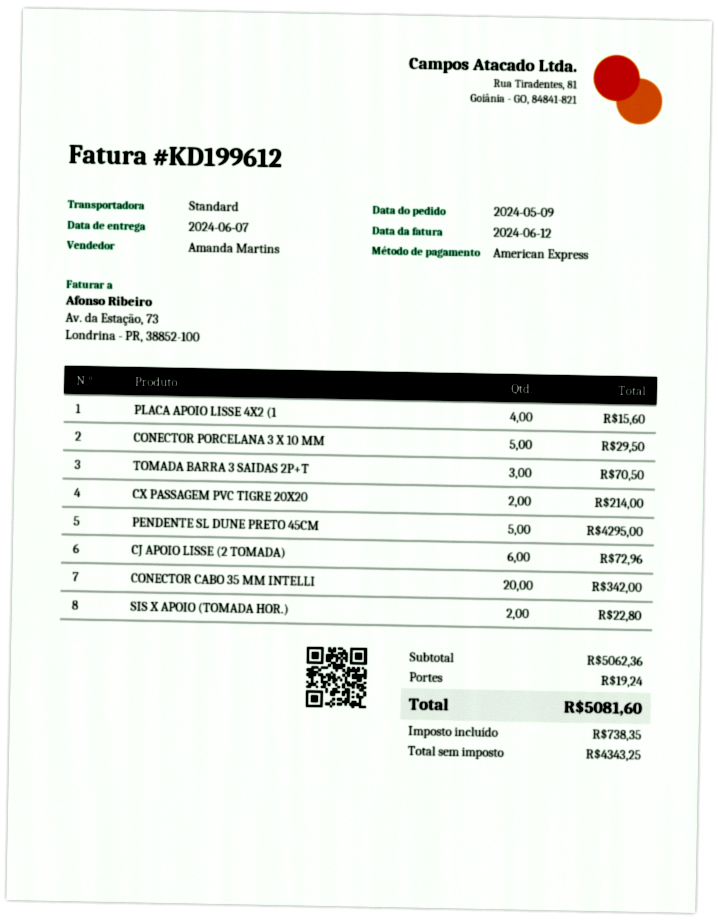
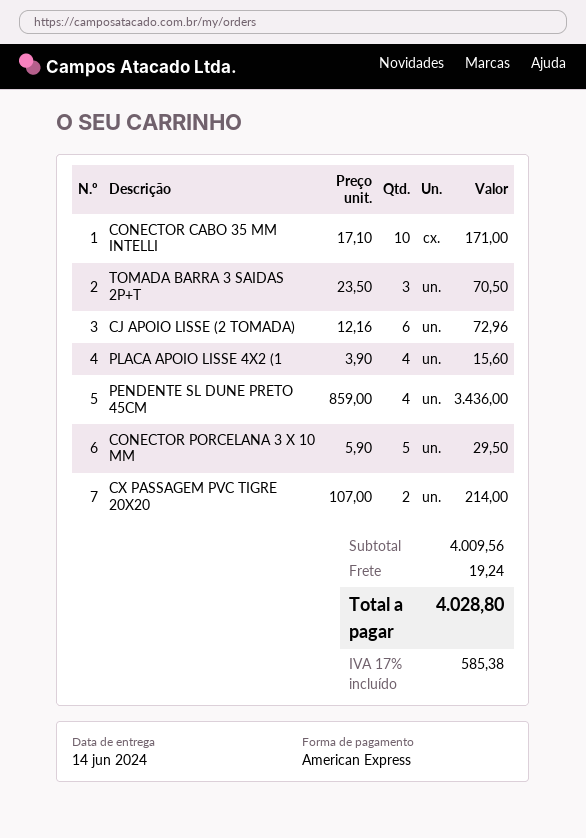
delivery date: 2024-06-07 -> 2024-06-14
PENDENTE SL DUNE PRETO 45CM: 5 for 4295.00 -> 4 for 3436.00
CONECTOR CABO 35 MM INTELLI: 20 for 342.00 -> 10 for 171.00
SIS X APOIO (TOMADA HOR.): 2 for 22.80 -> none
subtotal: 5062.36 -> 4009.56
tax: 738.35 -> 585.38
total: 5081.60 -> 4028.80

